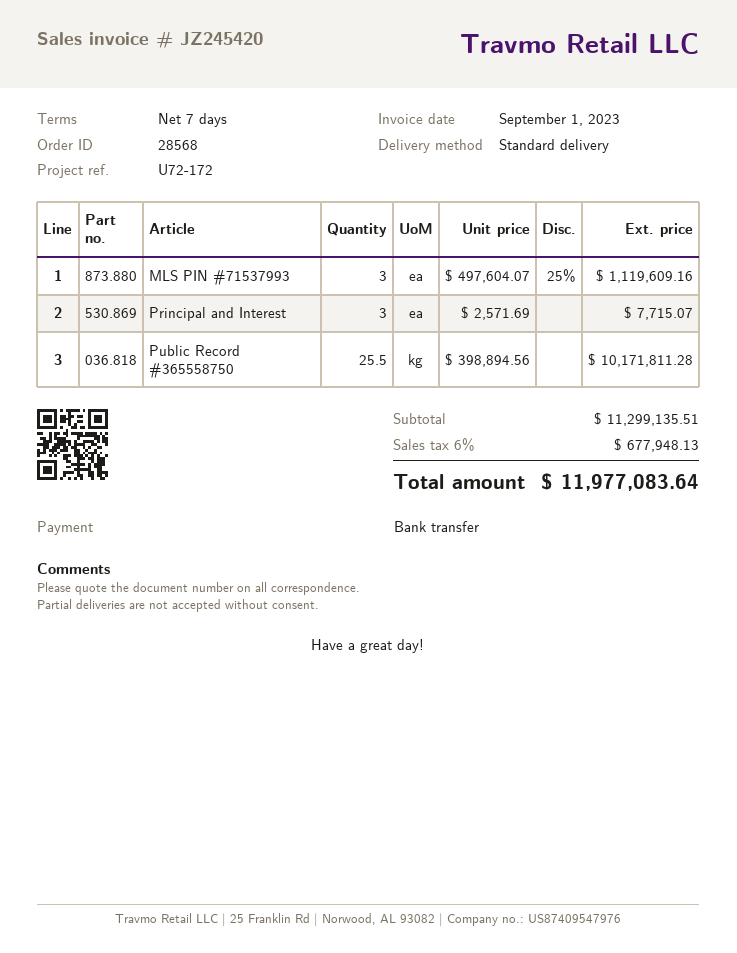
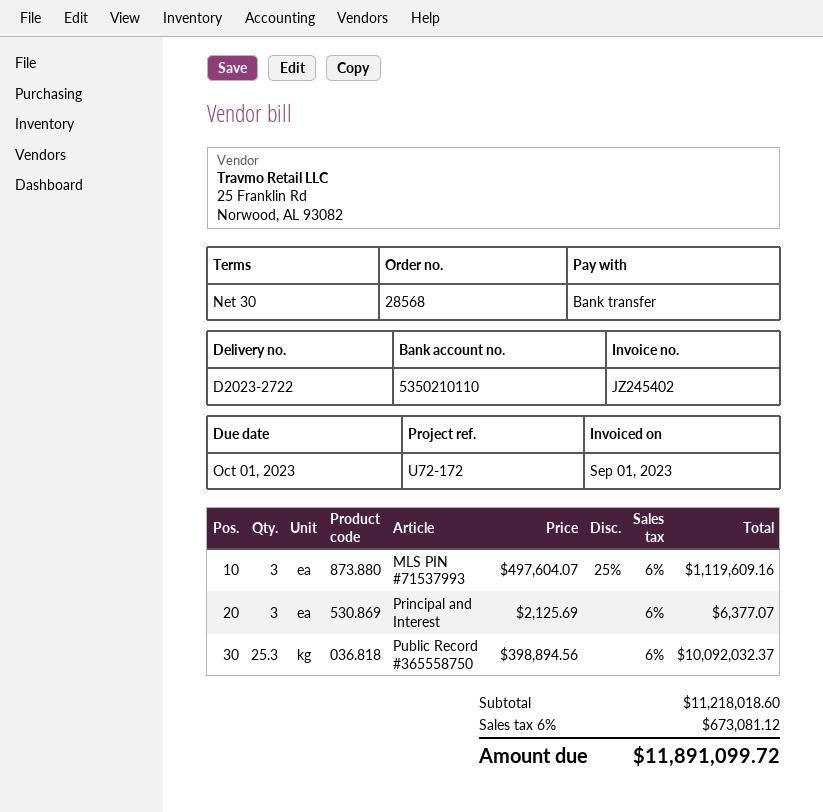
invoice number: JZ245420 -> JZ245402
payment terms: 7 days -> 30 days
Principal and Interest: 3 x 2571.69 = 7715.07 -> 3 x 2125.69 = 6377.07
Public Record #365558750: 25.5 x 398894.56 = 10171811.28 -> 25.3 x 398894.56 = 10092032.37
subtotal: 11299135.51 -> 11218018.60
tax: 6% = 677948.13 -> 6% = 673081.12
total: 11977083.64 -> 11891099.72

